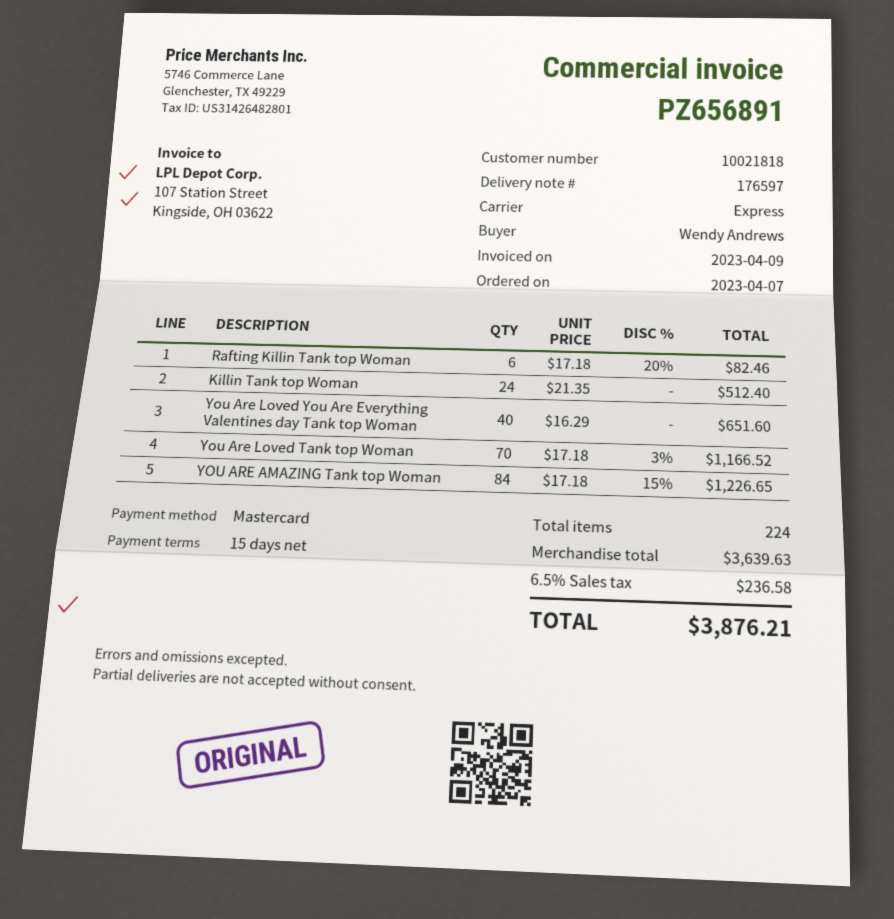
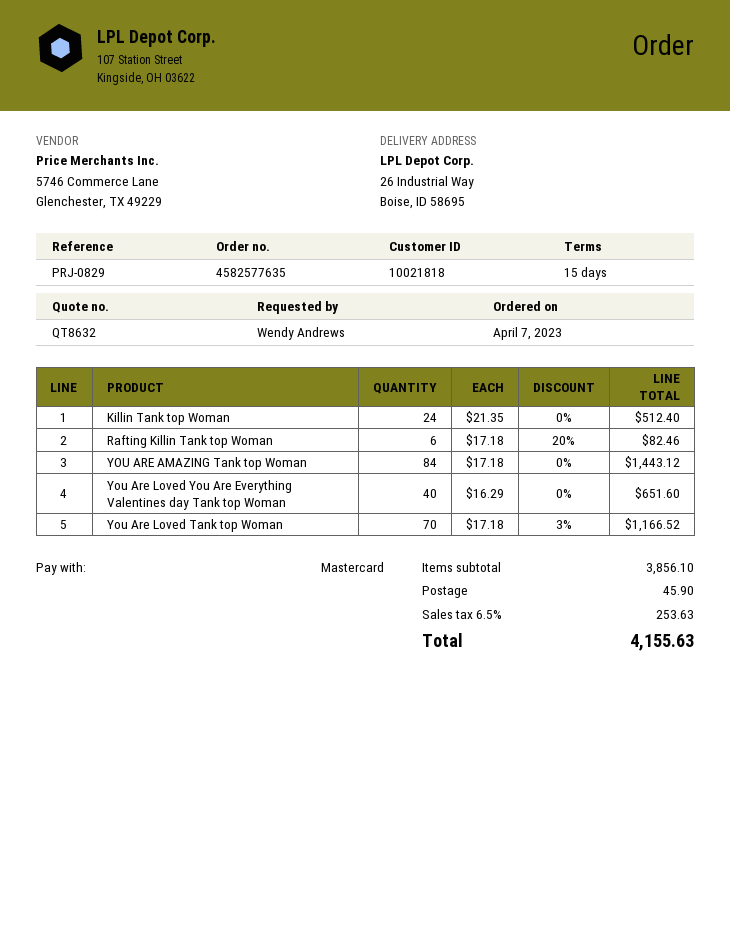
YOU ARE AMAZING Tank top Woman: 84 x 17.18 - 15% = 1226.65 -> 84 x 17.18 = 1443.12
subtotal: 3639.63 -> 3856.10
shipping: none -> 45.90
tax: 6.5% = 236.58 -> 6.5% = 253.63
total: 3876.21 -> 4155.63

